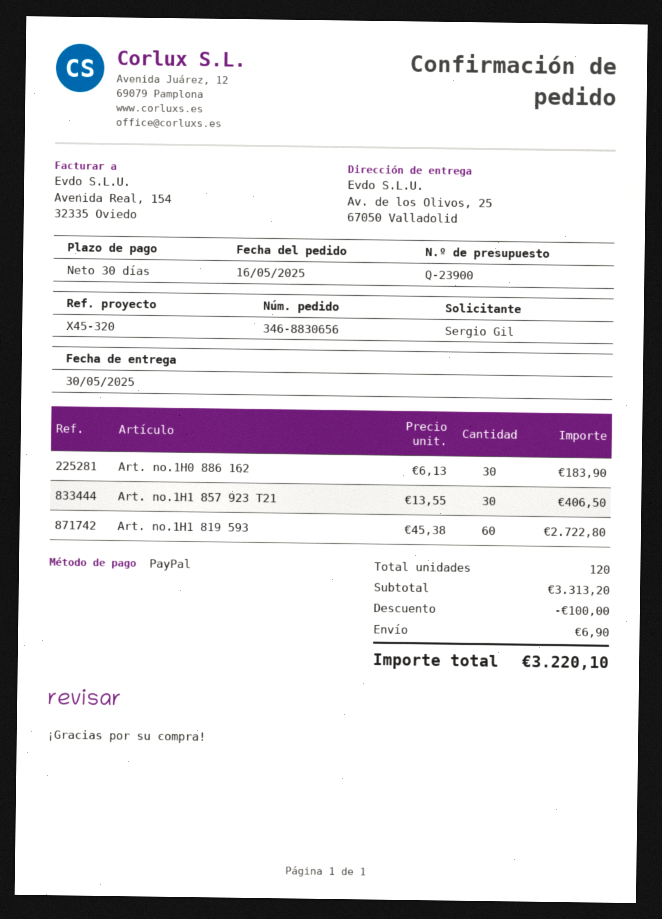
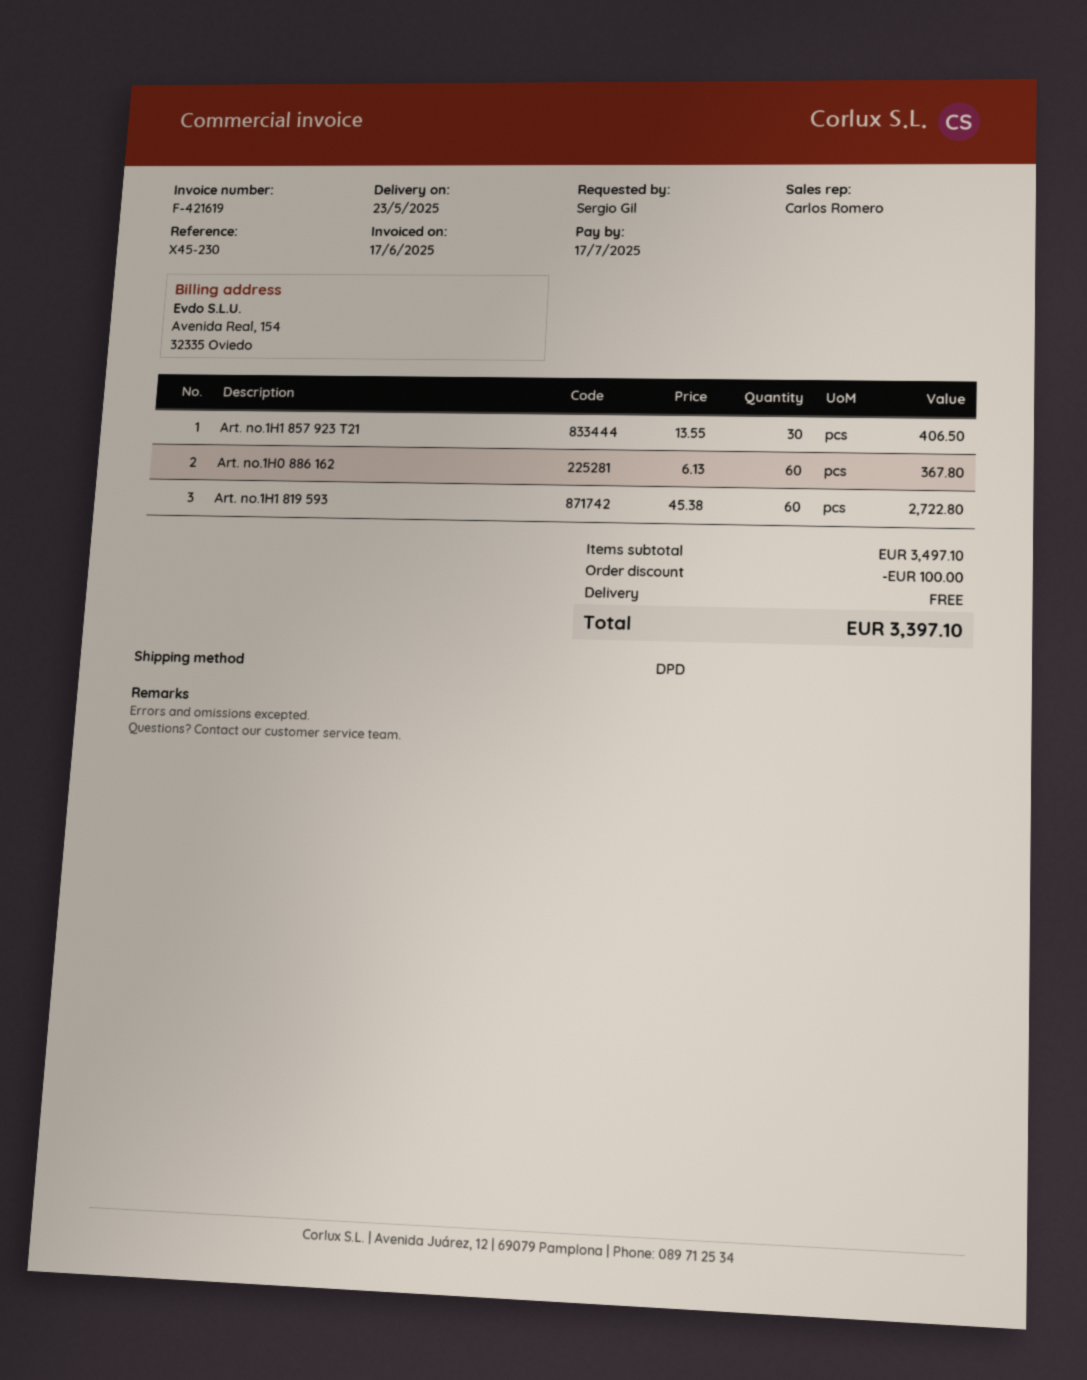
delivery date: 2025-05-30 -> 2025-05-23
reference: X45-320 -> X45-230
Art. no.1H0 886 162: 30 x 6.13 = 183.90 -> 60 x 6.13 = 367.80
subtotal: 3313.20 -> 3497.10
shipping: 6.90 -> 0.00
total: 3220.10 -> 3397.10

